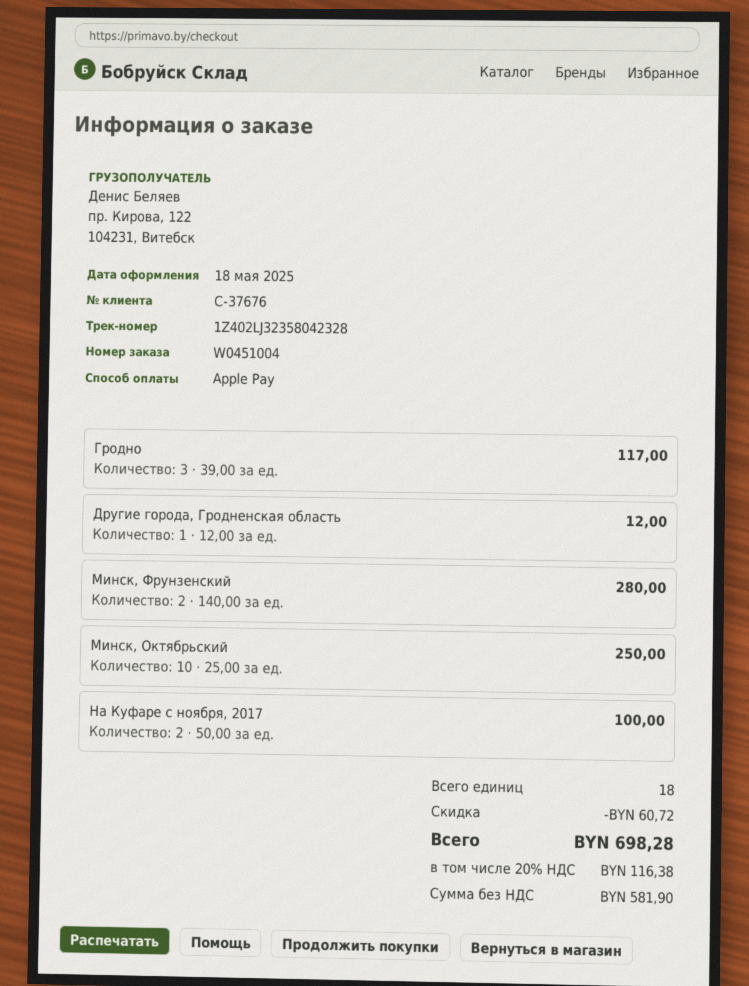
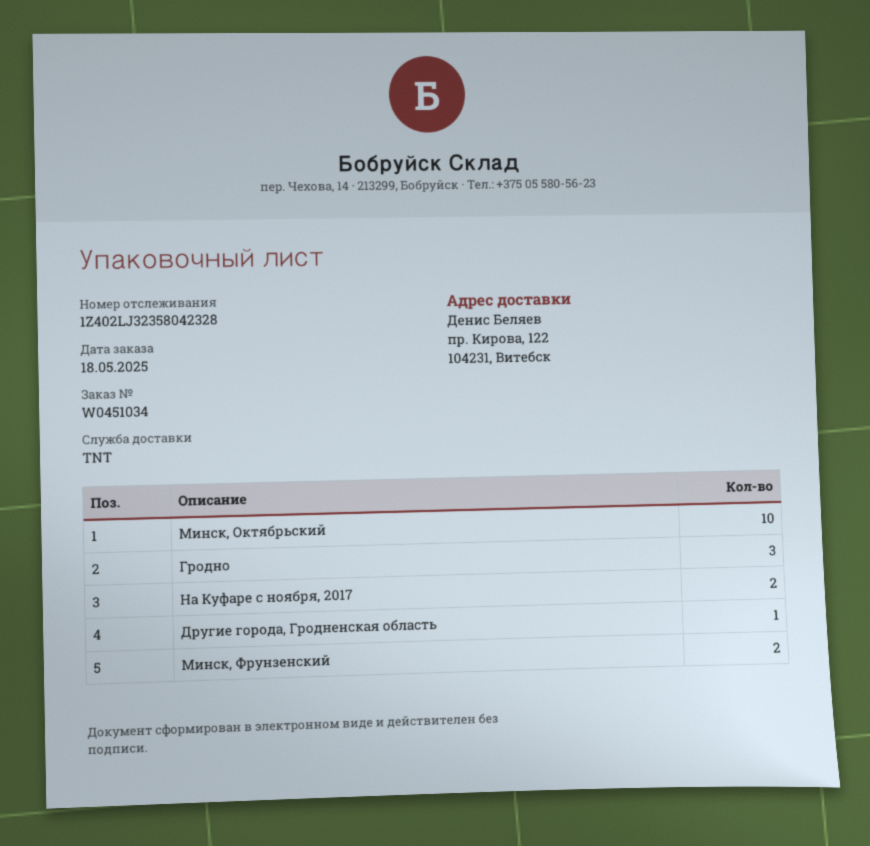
order number: W0451004 -> W0451034

